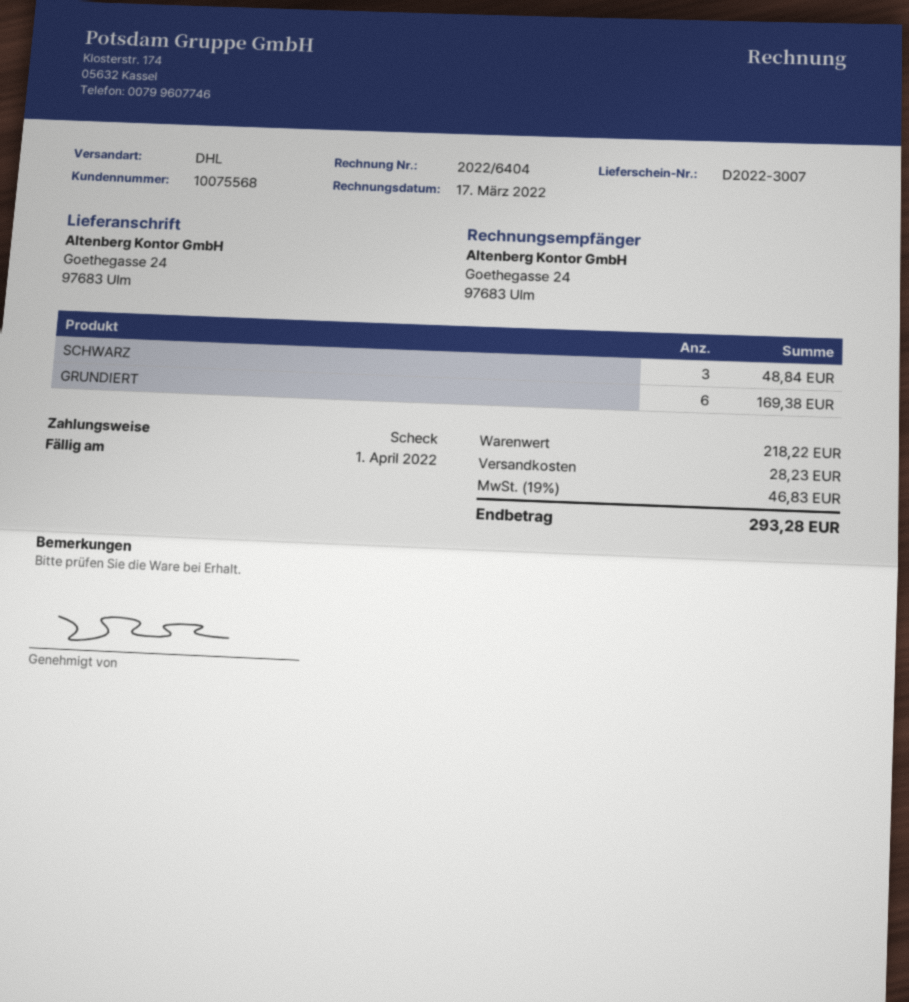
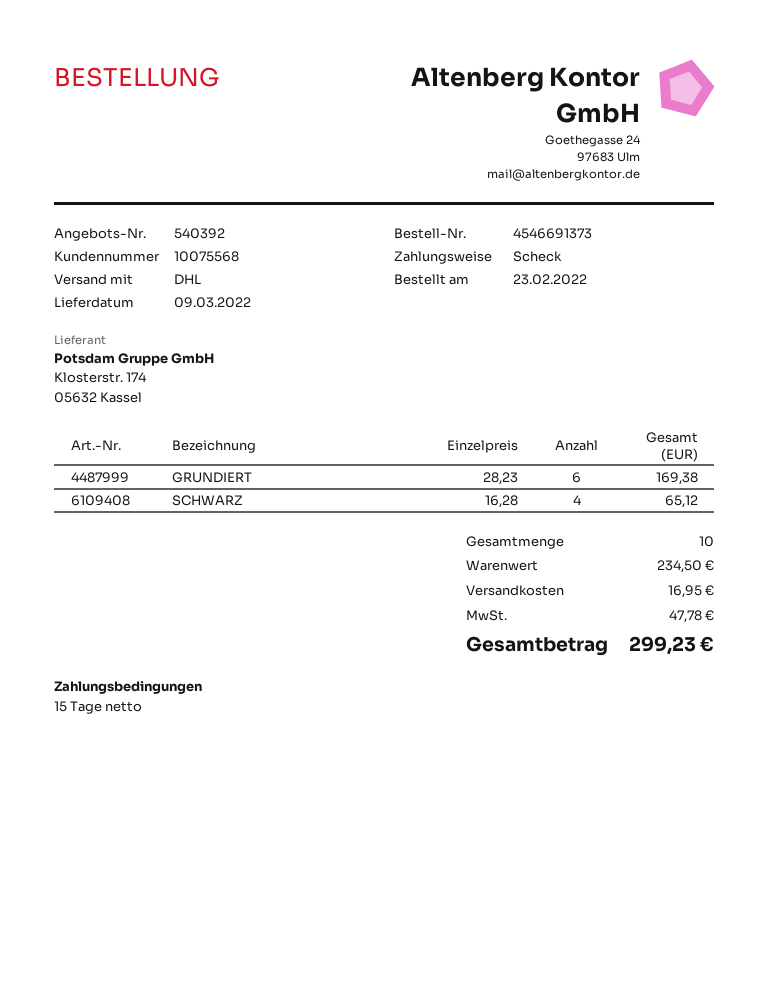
SCHWARZ: 3 for 48.84 -> 4 for 65.12
subtotal: 218.22 -> 234.50
shipping: 28.23 -> 16.95
tax: 46.83 -> 47.78
total: 293.28 -> 299.23

